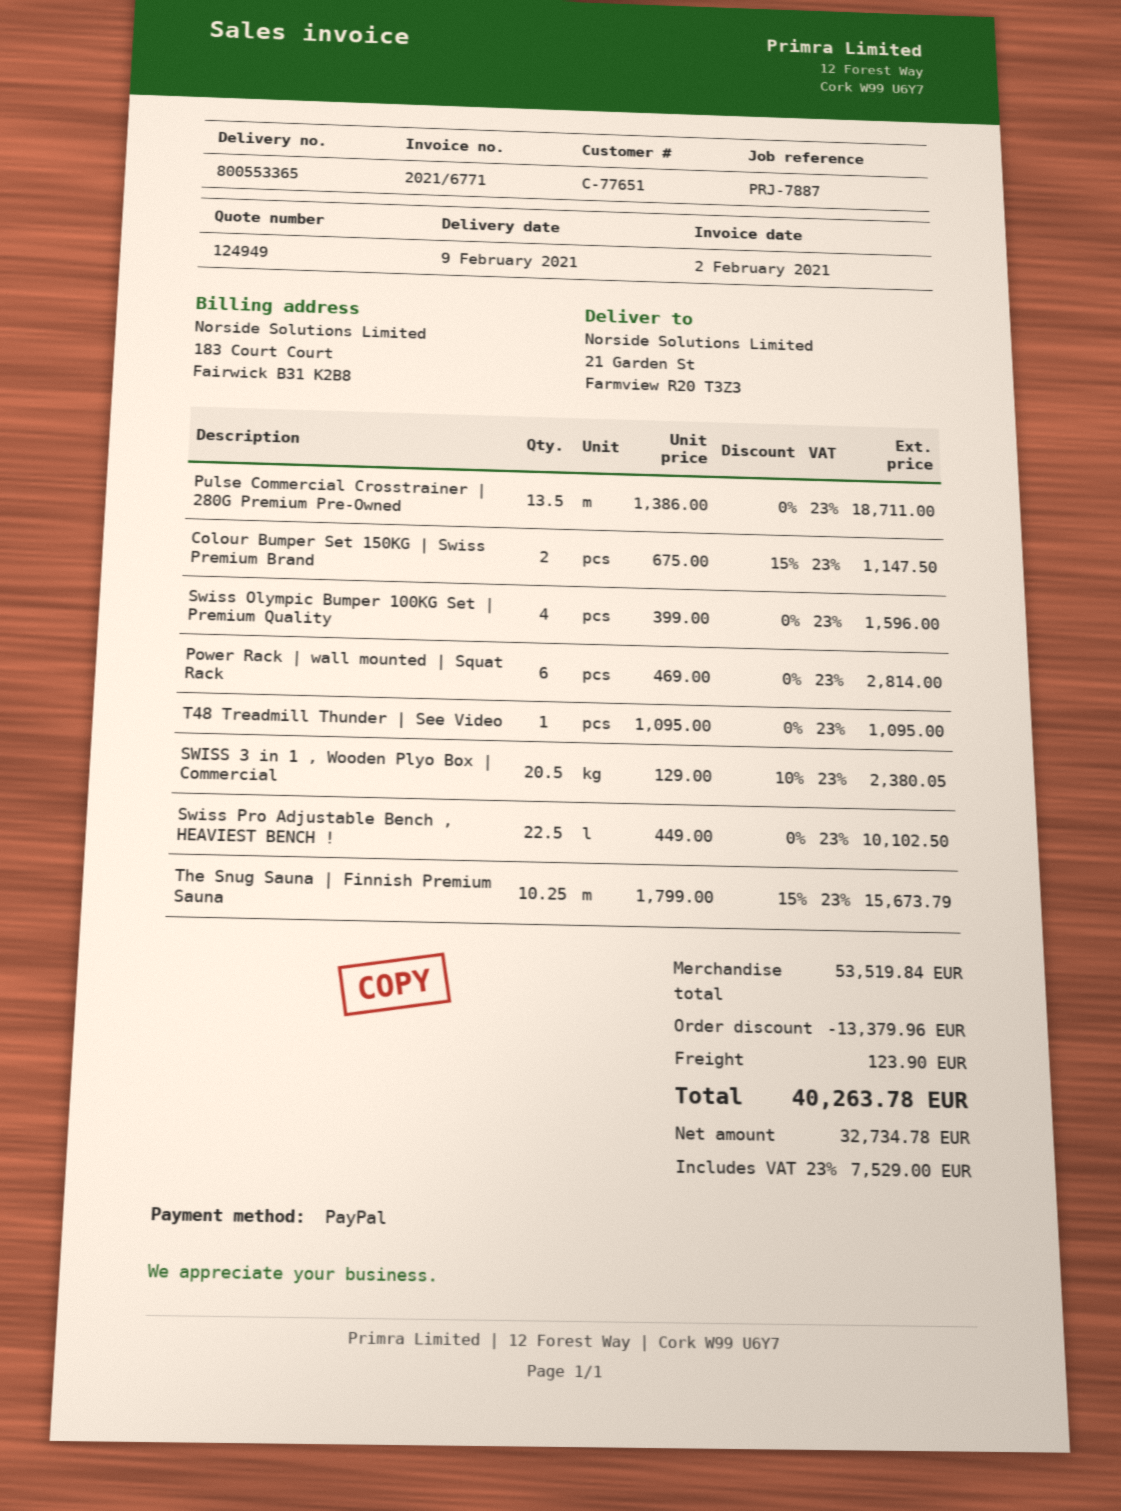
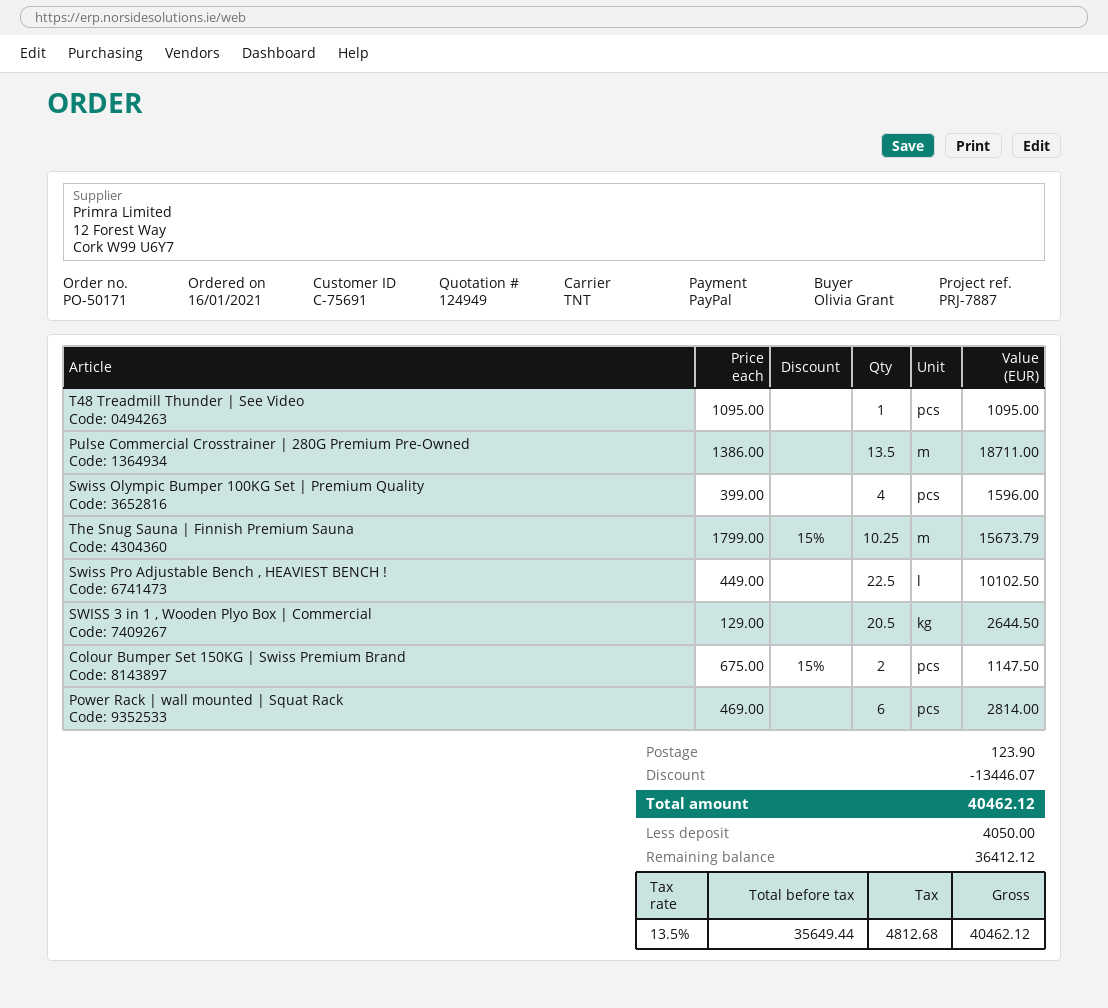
customer number: C-77651 -> C-75691
SWISS 3 in 1 , Wooden Plyo Box | Commercial: 20.5 x 129.00 - 10% = 2380.05 -> 20.5 x 129.00 = 2644.50
discount: 13379.96 -> 13446.07
net: 32734.78 -> 35649.44
tax: 23% = 7529.00 -> 13.5% = 4812.68
total: 40263.78 -> 40462.12

